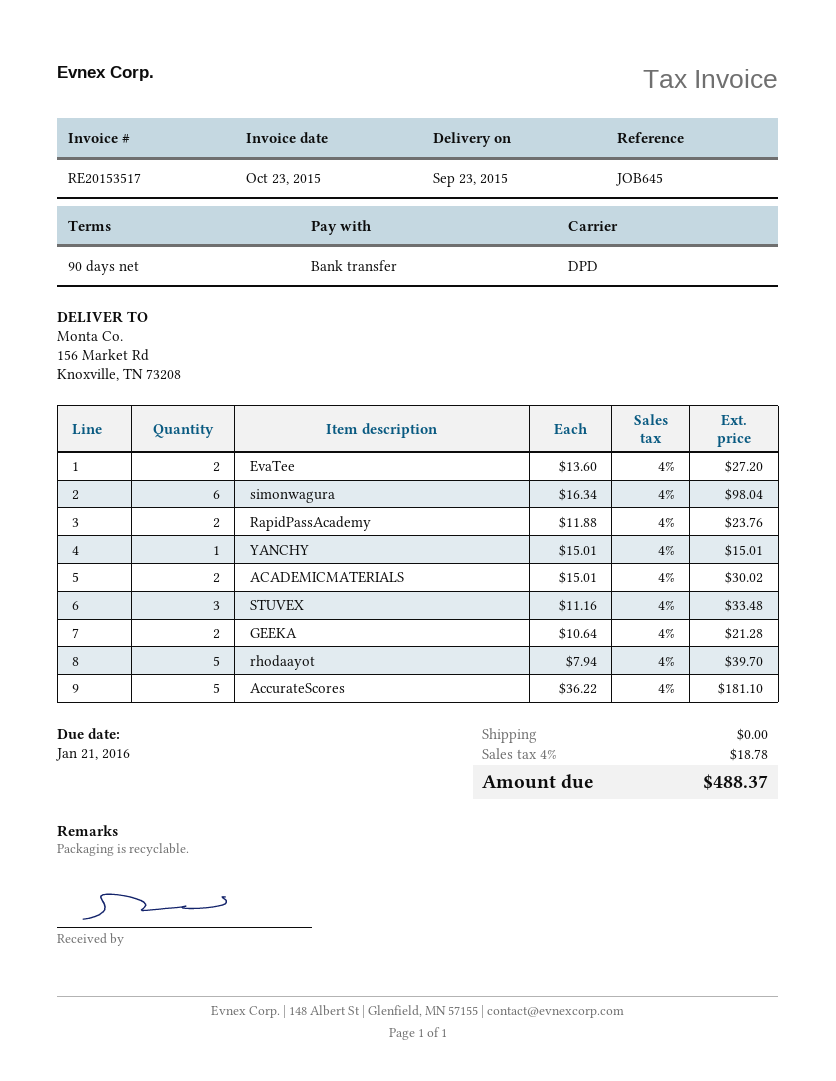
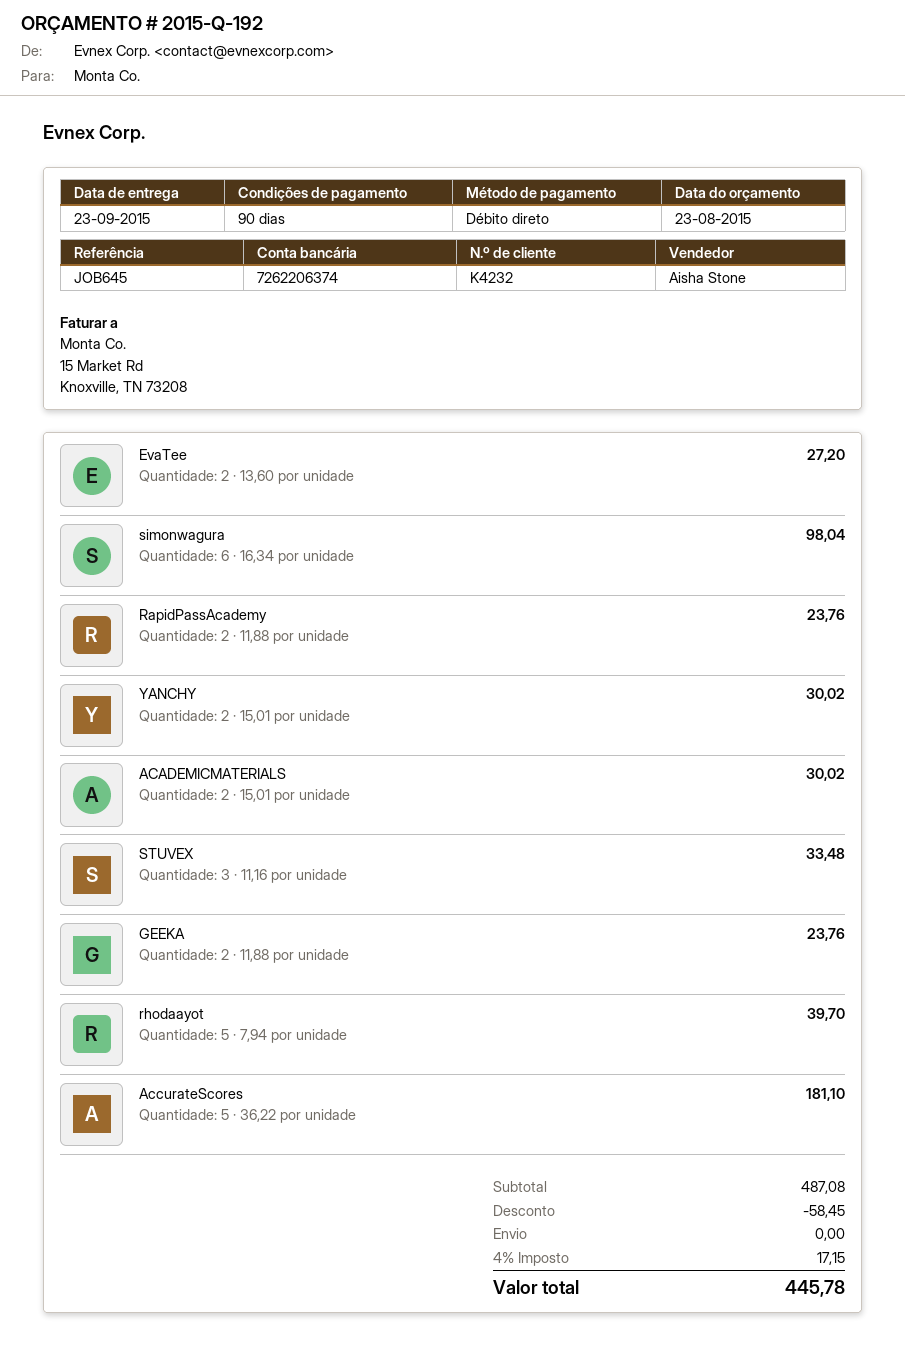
payment method: bank transfer -> direct debit
YANCHY: 1 x 15.01 = 15.01 -> 2 x 15.01 = 30.02
GEEKA: 2 x 10.64 = 21.28 -> 2 x 11.88 = 23.76
discount: none -> 58.45
tax: 4% = 18.78 -> 4% = 17.15
total: 488.37 -> 445.78

